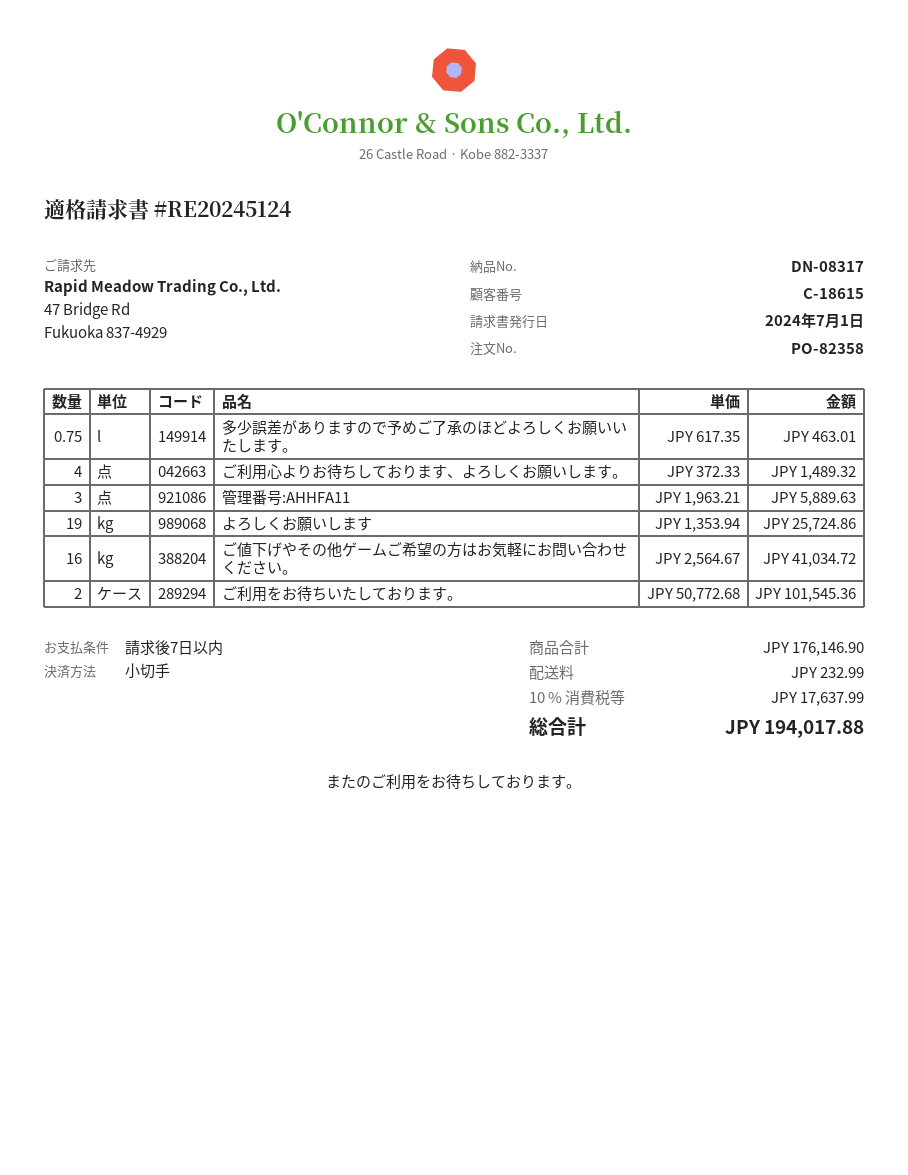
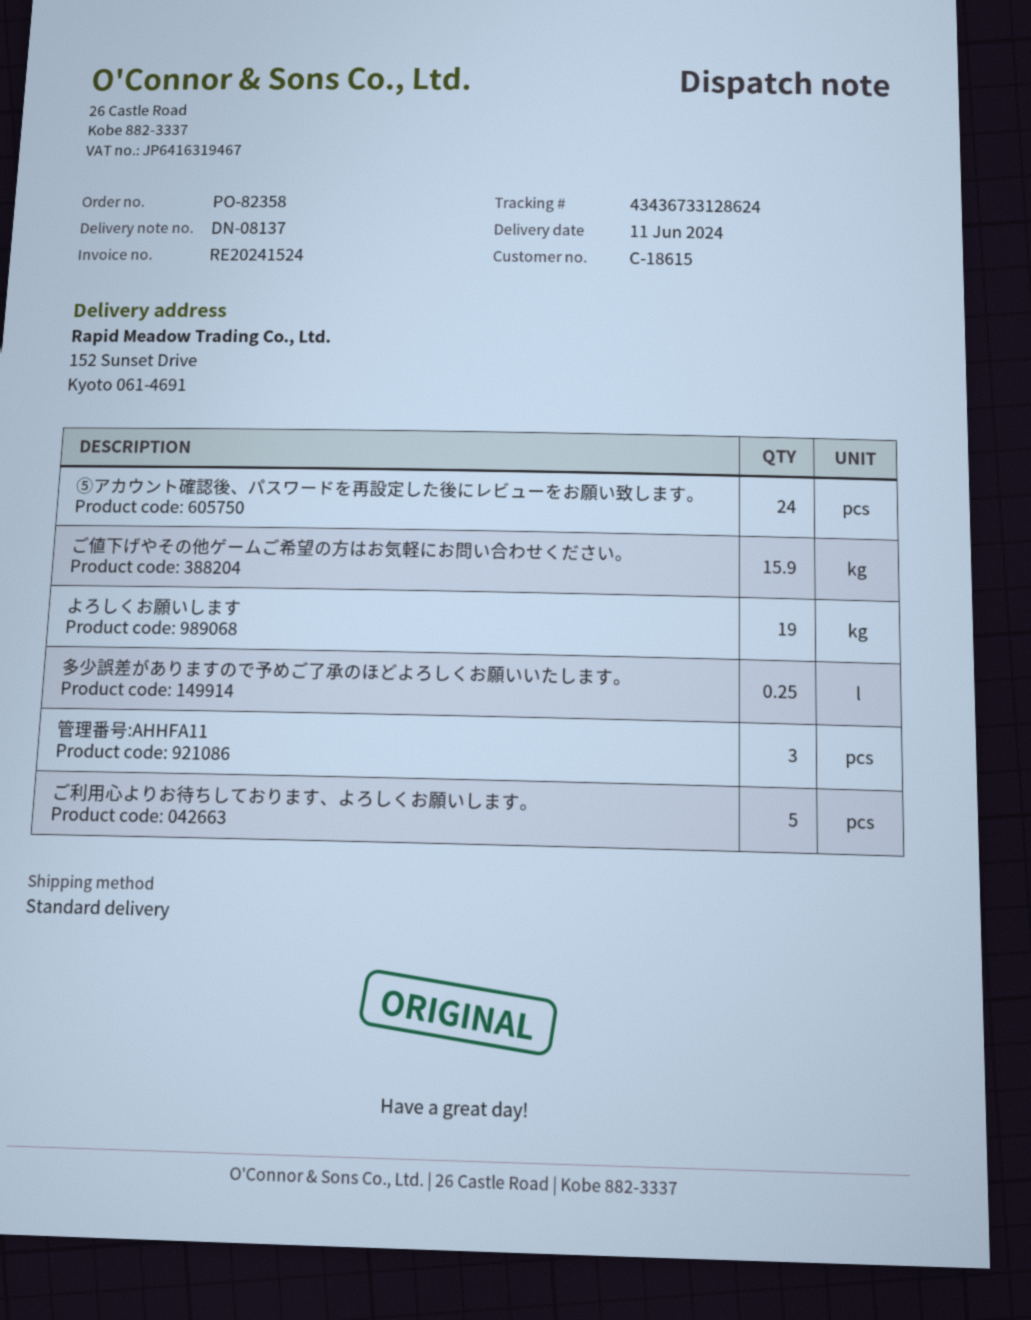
delivery note number: DN-08317 -> DN-08137
invoice number: RE20245124 -> RE20241524
多少誤差がありますので予めご了承のほどよろしくお願いいたします。: 0.75 -> 0.25
ご利用心よりお待ちしております、よろしくお願いします。: 4 -> 5
ご値下げやその他ゲームご希望の方はお気軽にお問い合わせください。: 16 -> 15.9
ご利用をお待ちいたしております。: 2 -> none
⑤アカウント確認後、パスワードを再設定した後にレビューをお願い致します。: none -> 24

